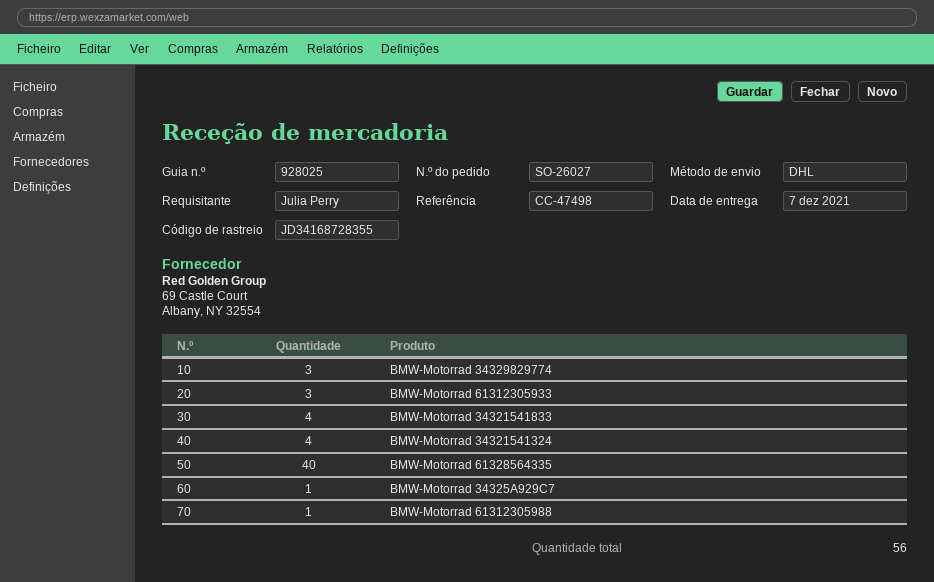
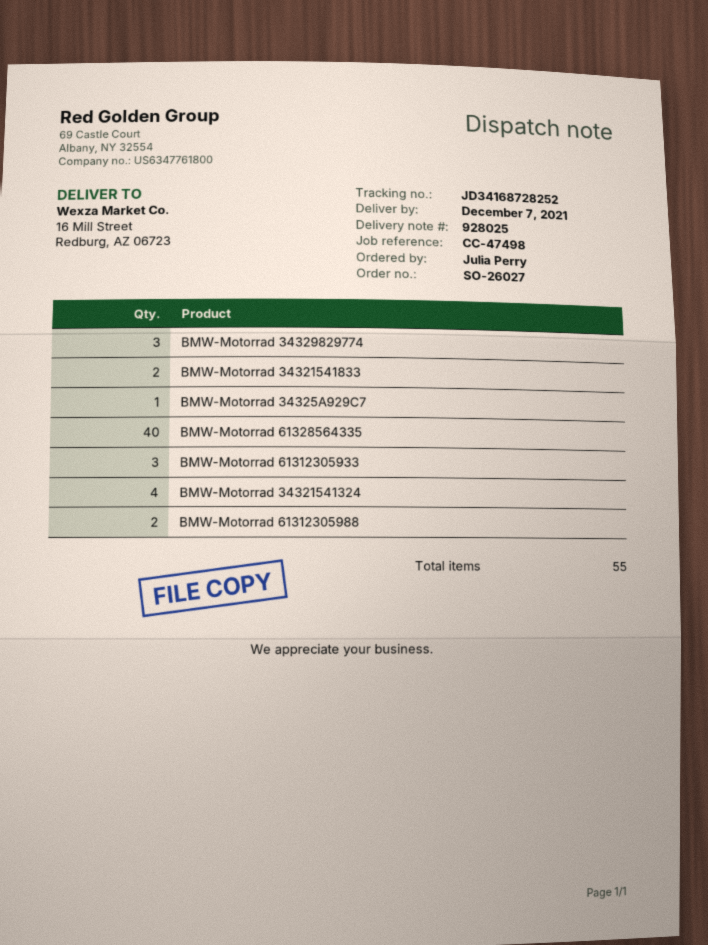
tracking number: JD34168728355 -> JD34168728252
BMW-Motorrad 34321541833: 4 -> 2
BMW-Motorrad 61312305988: 1 -> 2
total quantity: 56 -> 55

